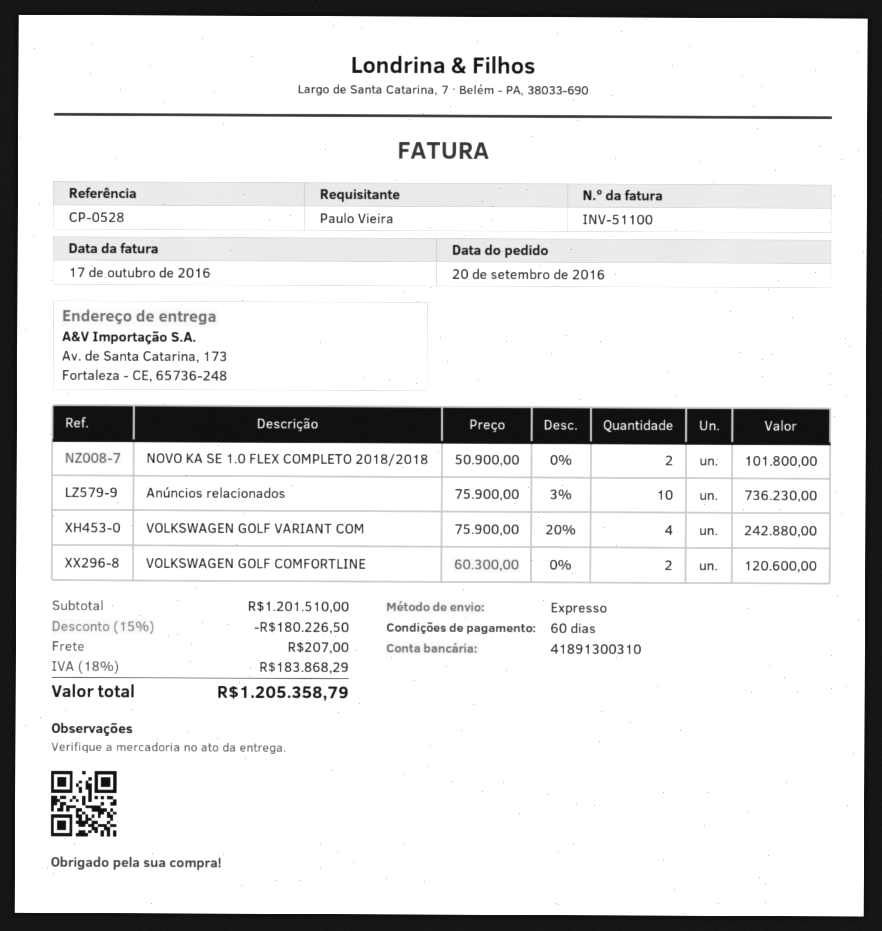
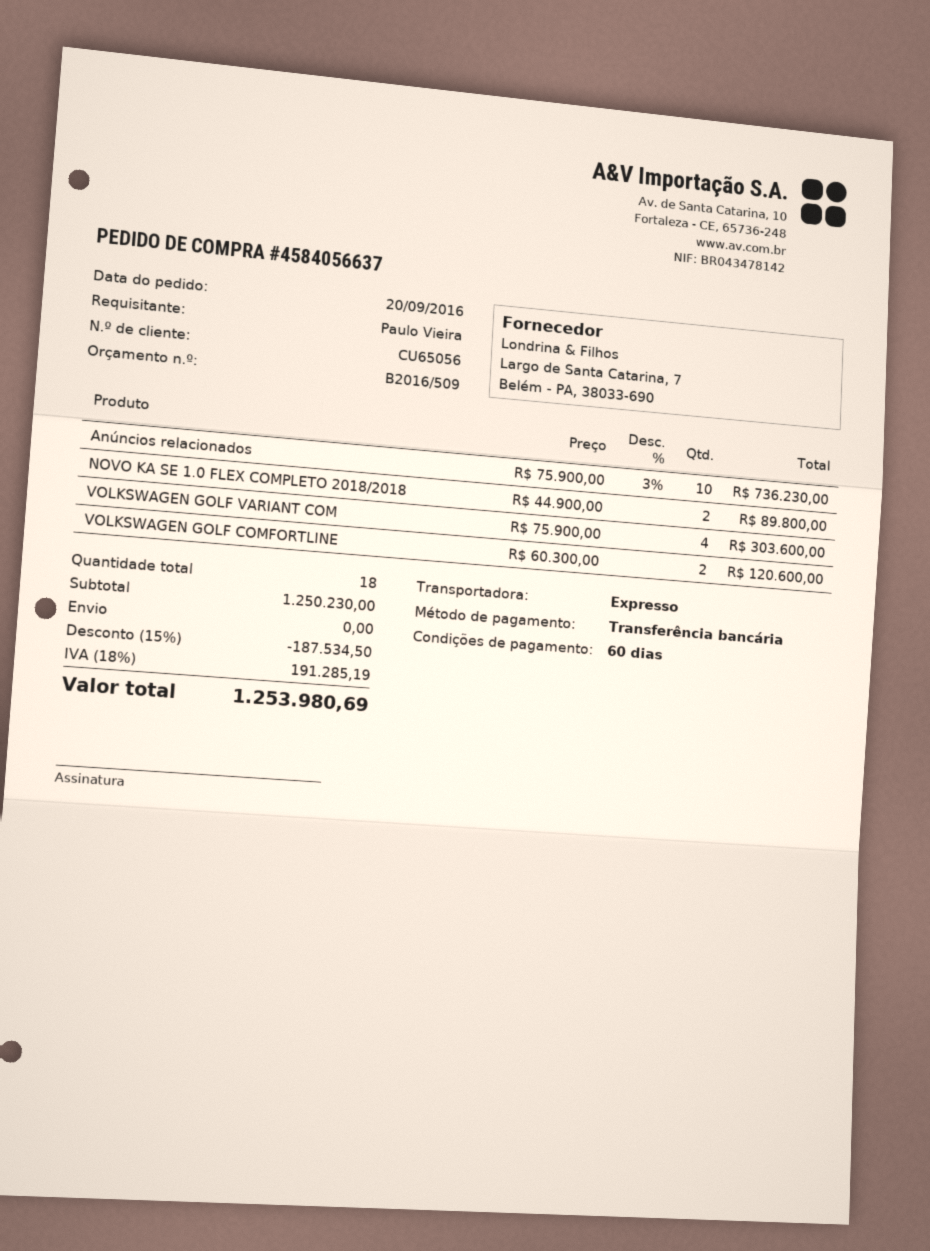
NOVO KA SE 1.0 FLEX COMPLETO 2018/2018: 2 x 50900.00 = 101800.00 -> 2 x 44900.00 = 89800.00
VOLKSWAGEN GOLF VARIANT COM: 4 x 75900.00 - 20% = 242880.00 -> 4 x 75900.00 = 303600.00
subtotal: 1201510.00 -> 1250230.00
discount: 15% = 180226.50 -> 15% = 187534.50
shipping: 207.00 -> 0.00
tax: 18% = 183868.29 -> 18% = 191285.19
total: 1205358.79 -> 1253980.69

